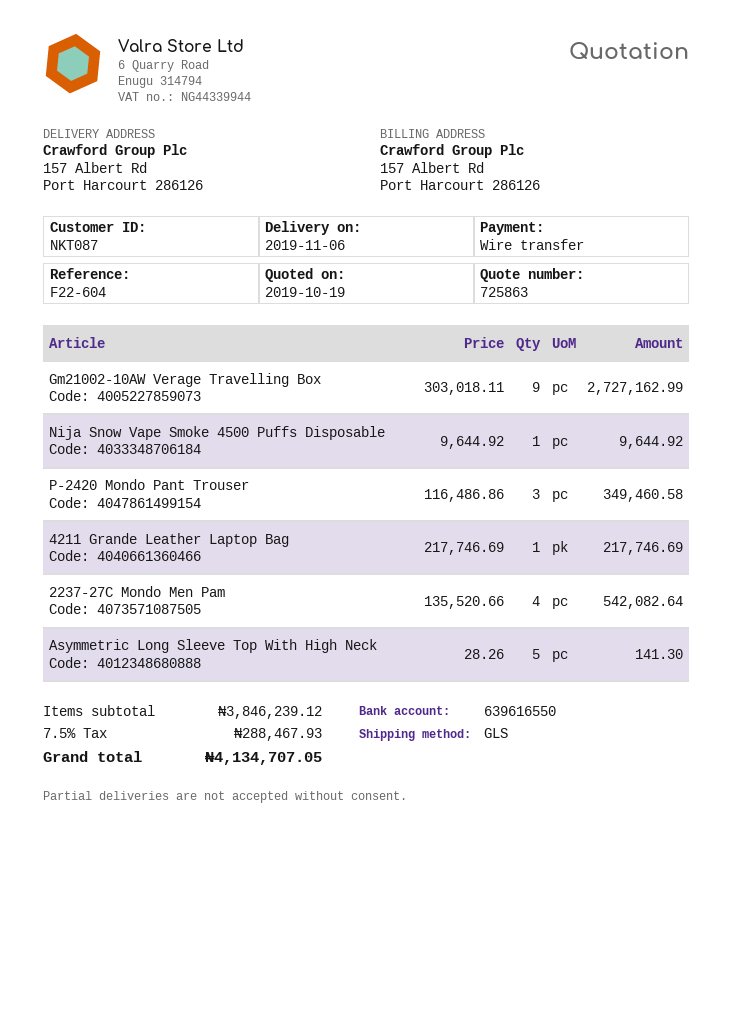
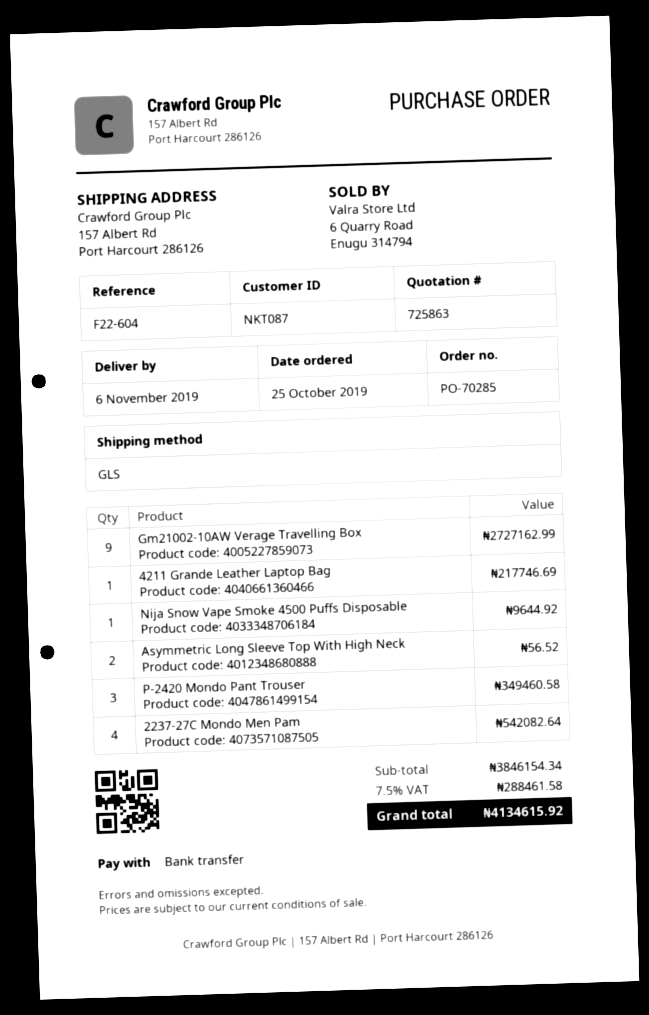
Asymmetric Long Sleeve Top With High Neck: 5 for 141.30 -> 2 for 56.52
subtotal: 3846239.12 -> 3846154.34
tax: 7.5% = 288467.93 -> 7.5% = 288461.58
total: 4134707.05 -> 4134615.92

